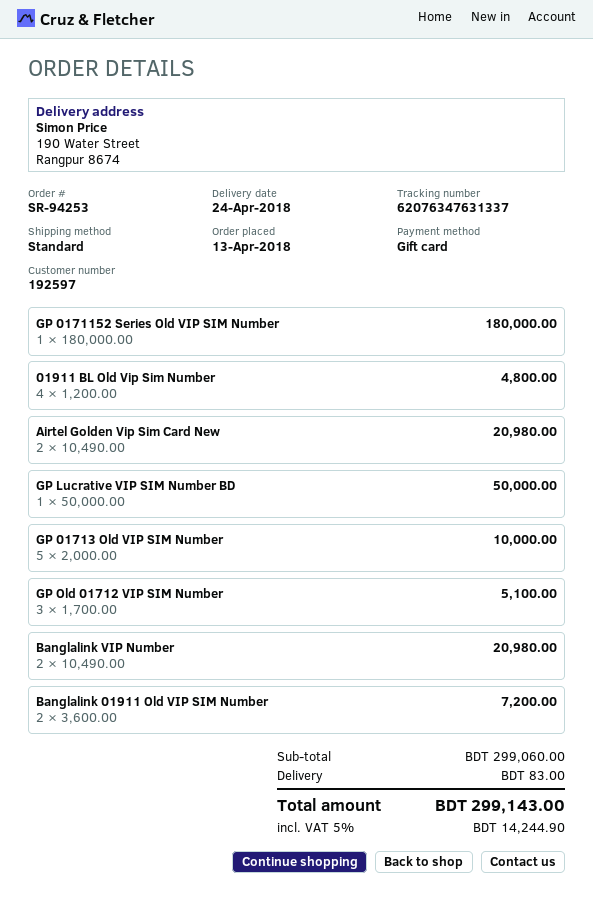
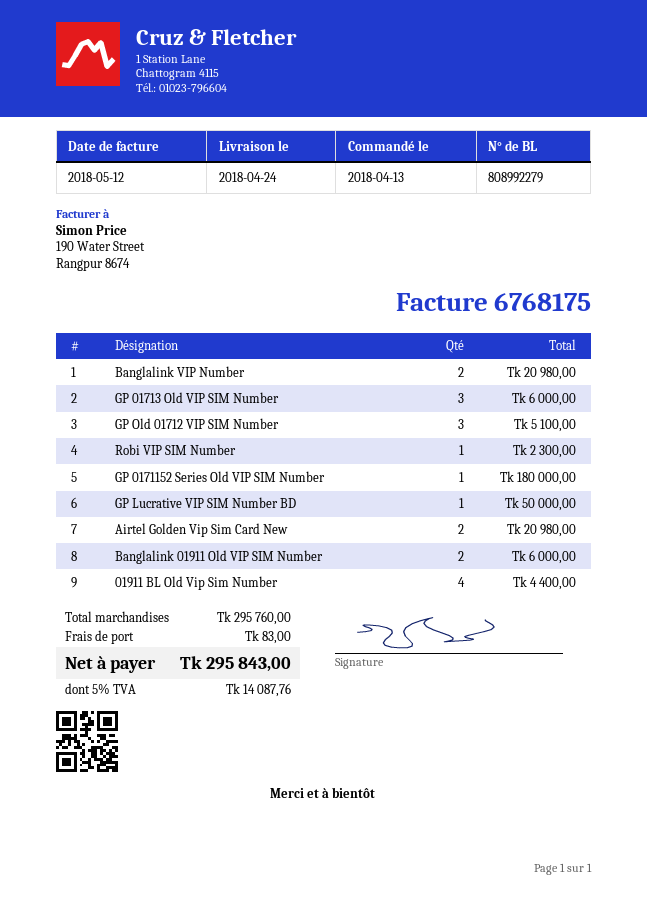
01911 BL Old Vip Sim Number: 4 for 4800.00 -> 4 for 4400.00
GP 01713 Old VIP SIM Number: 5 for 10000.00 -> 3 for 6000.00
Banglalink 01911 Old VIP SIM Number: 2 for 7200.00 -> 2 for 6000.00
Robi VIP SIM Number: none -> 1 for 2300.00
subtotal: 299060.00 -> 295760.00
tax: 5% = 14244.90 -> 5% = 14087.76
total: 299143.00 -> 295843.00

